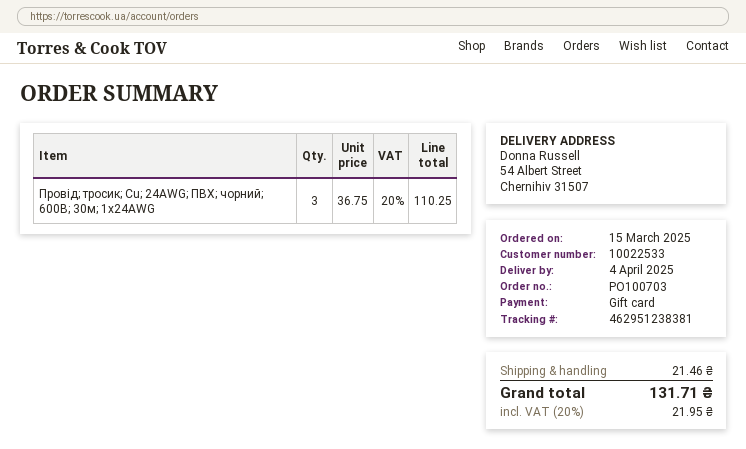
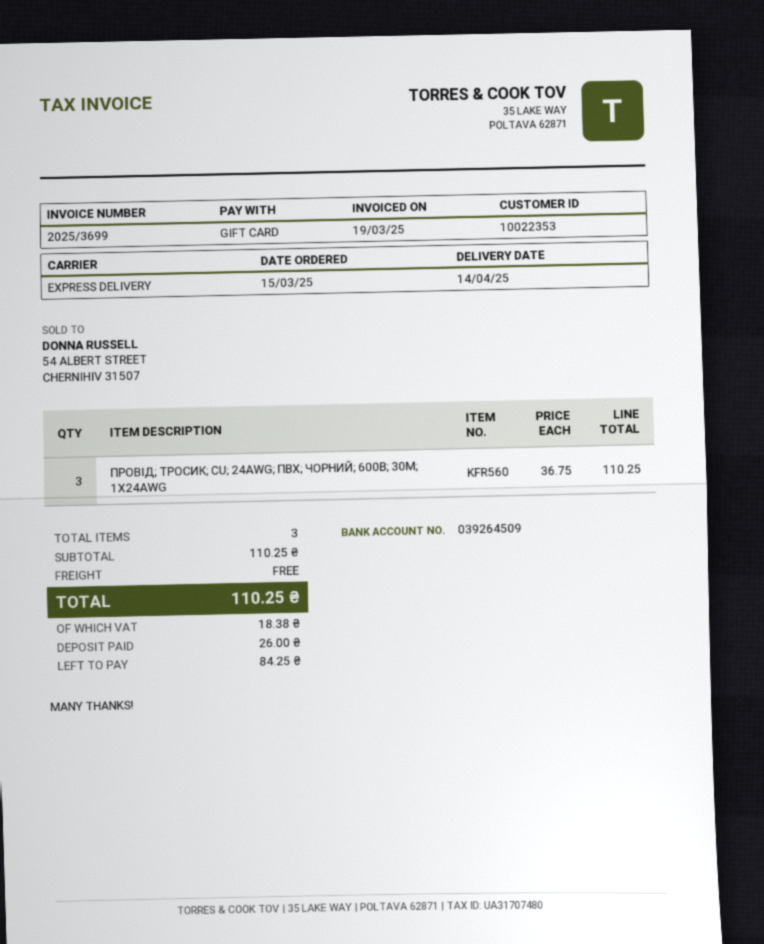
delivery date: 2025-04-04 -> 2025-04-14
customer number: 10022533 -> 10022353
shipping: 21.46 -> 0.00
tax: 21.95 -> 18.38
total: 131.71 -> 110.25

